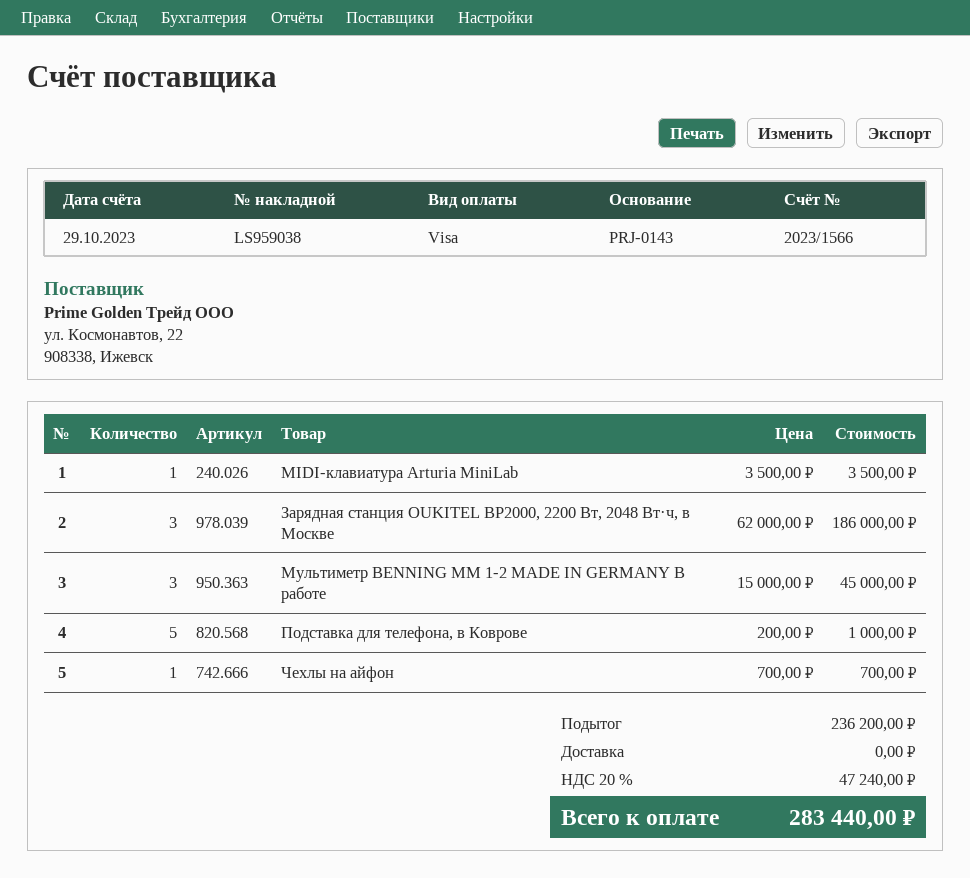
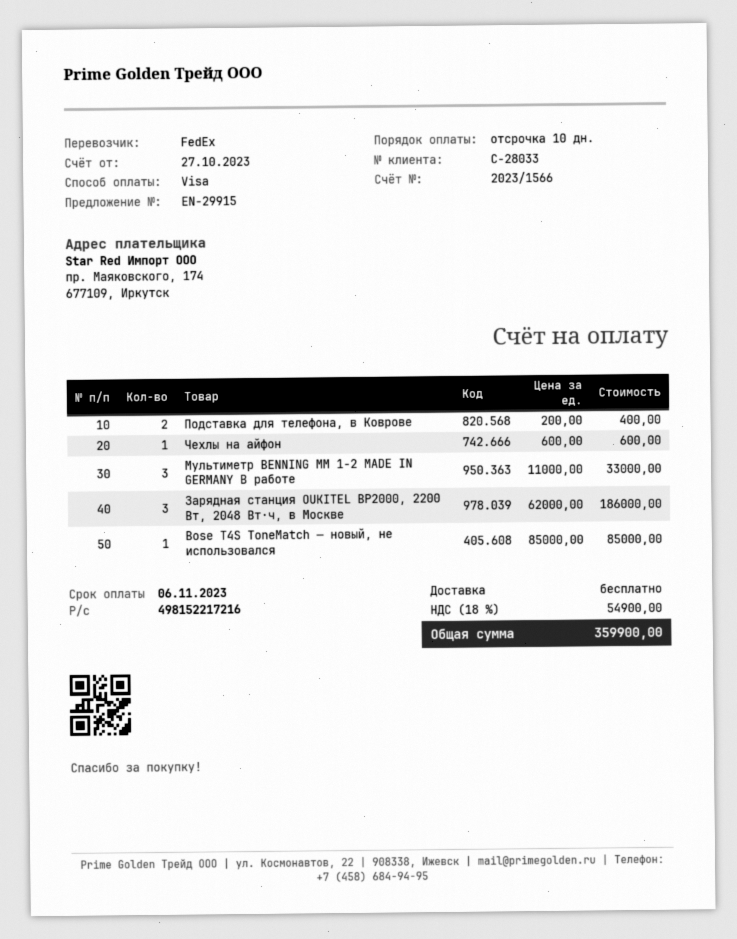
invoice date: 2023-10-29 -> 2023-10-27
MIDI-клавиатура Arturia MiniLab: 1 x 3500.00 = 3500.00 -> none
Мультиметр BENNING MM 1-2 MADE IN GERMANY В работе: 3 x 15000.00 = 45000.00 -> 3 x 11000.00 = 33000.00
Подставка для телефона, в Коврове: 5 x 200.00 = 1000.00 -> 2 x 200.00 = 400.00
Чехлы на айфон: 1 x 700.00 = 700.00 -> 1 x 600.00 = 600.00
Bose T4S ToneMatch — новый, не использовался: none -> 1 x 85000.00 = 85000.00
tax: 20% = 47240.00 -> 18% = 54900.00
total: 283440.00 -> 359900.00

